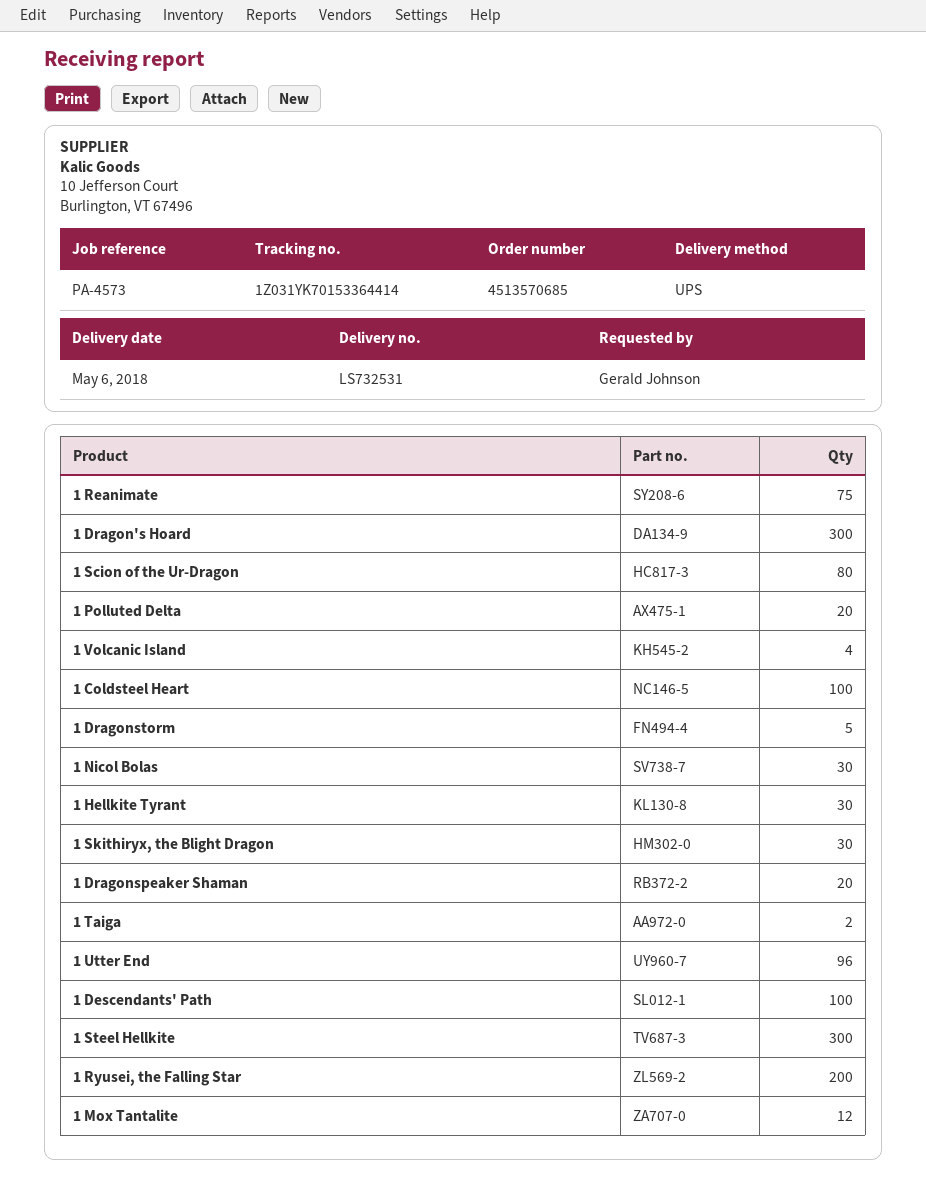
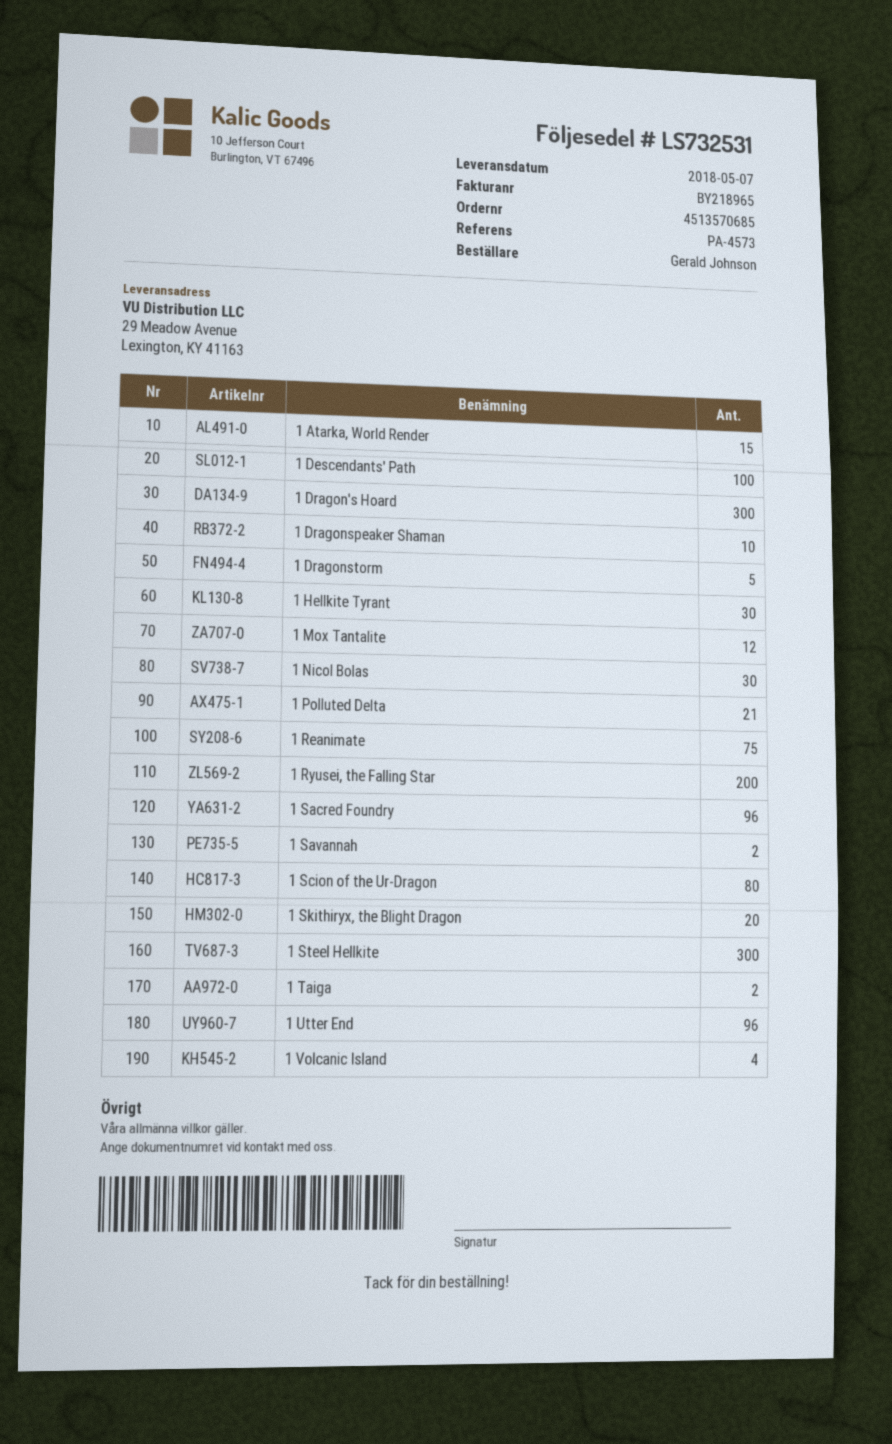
delivery date: 2018-05-06 -> 2018-05-07
1 Polluted Delta: 20 -> 21
1 Coldsteel Heart: 100 -> none
1 Skithiryx, the Blight Dragon: 30 -> 20
1 Dragonspeaker Shaman: 20 -> 10
1 Atarka, World Render: none -> 15
1 Sacred Foundry: none -> 96
1 Savannah: none -> 2

